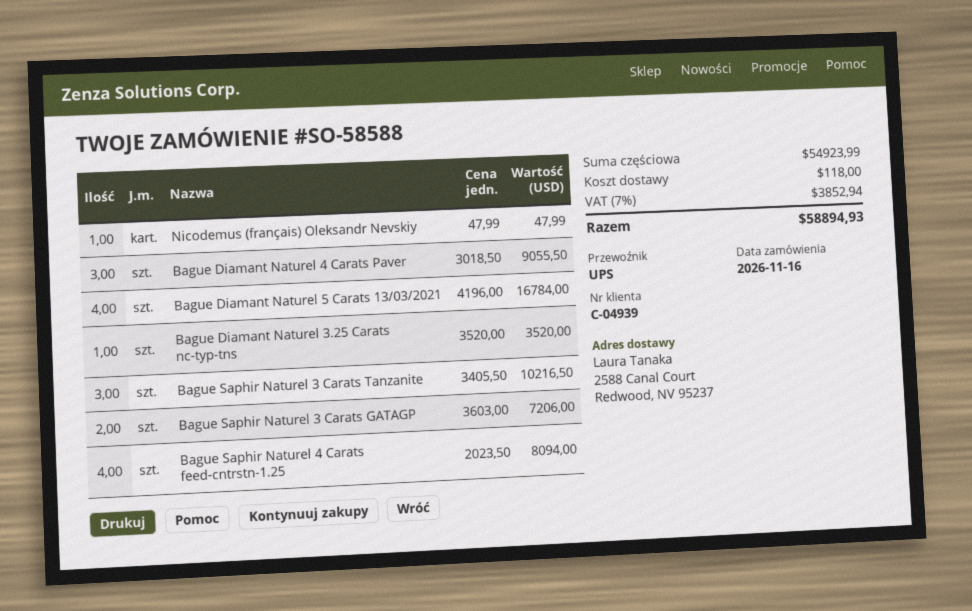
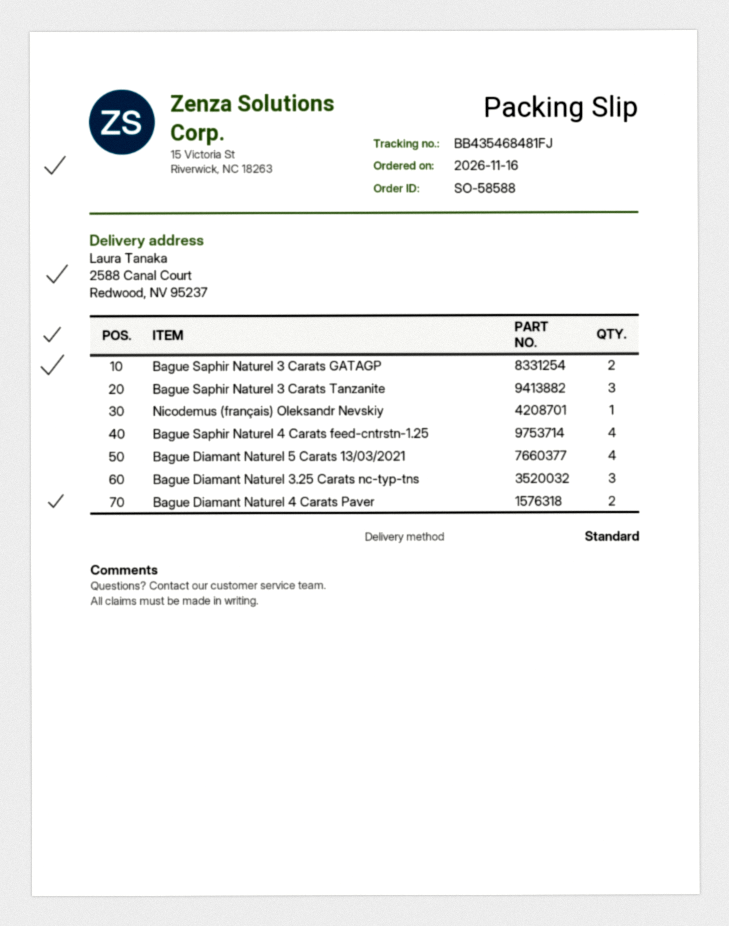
shipping method: UPS -> standard
Bague Diamant Naturel 4 Carats Paver: 3 -> 2
Bague Diamant Naturel 3.25 Carats nc-typ-tns: 1 -> 3

